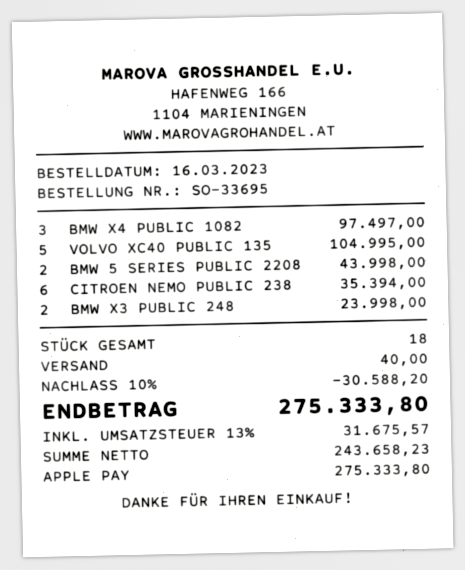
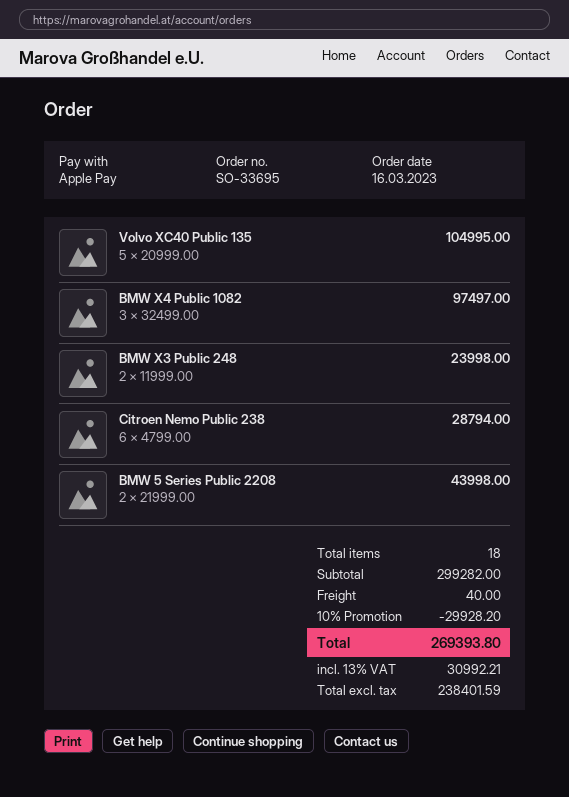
CITROEN NEMO PUBLIC 238: 6 for 35394.00 -> 6 for 28794.00
discount: 10% = 30588.20 -> 10% = 29928.20
net: 243658.23 -> 238401.59
tax: 13% = 31675.57 -> 13% = 30992.21
total: 275333.80 -> 269393.80

